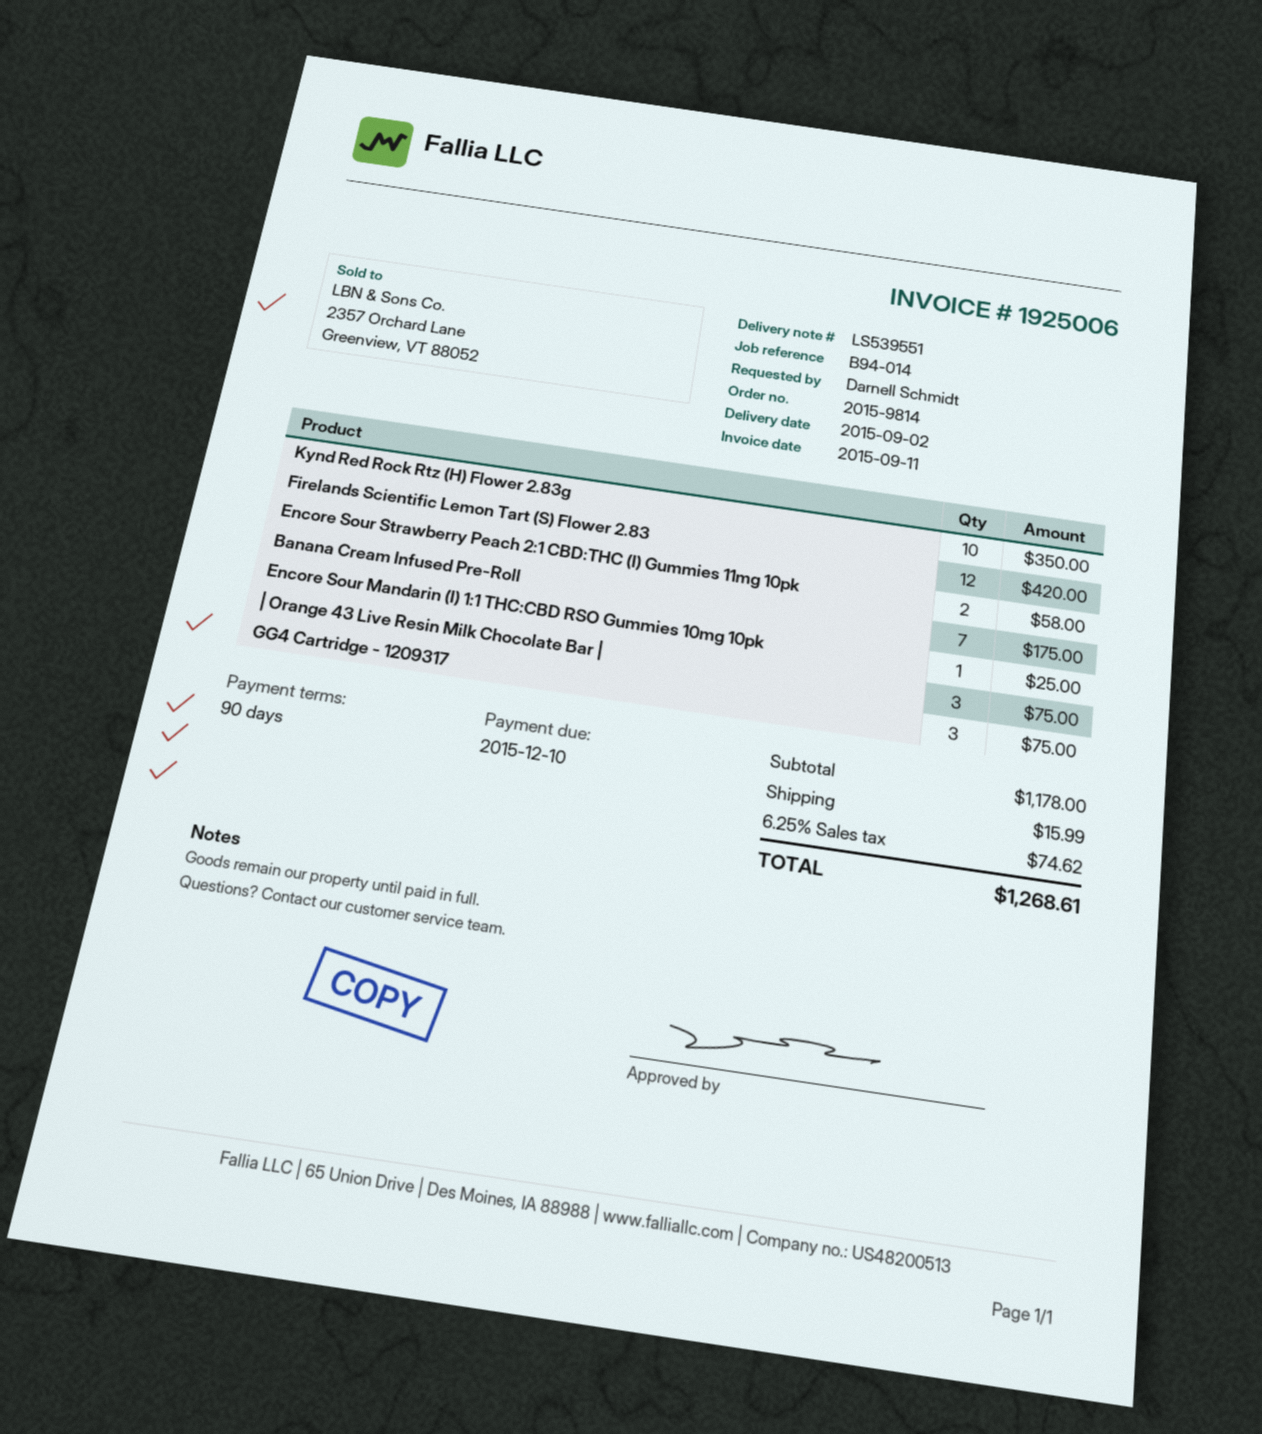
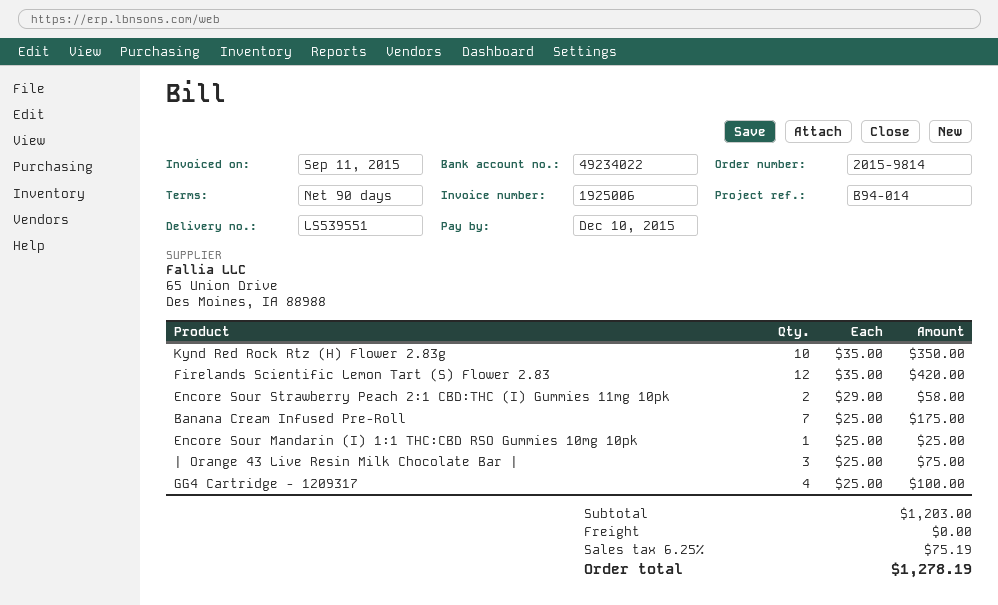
GG4 Cartridge - 1209317: 3 for 75.00 -> 4 for 100.00
subtotal: 1178.00 -> 1203.00
shipping: 15.99 -> 0.00
tax: 6.25% = 74.62 -> 6.25% = 75.19
total: 1268.61 -> 1278.19

